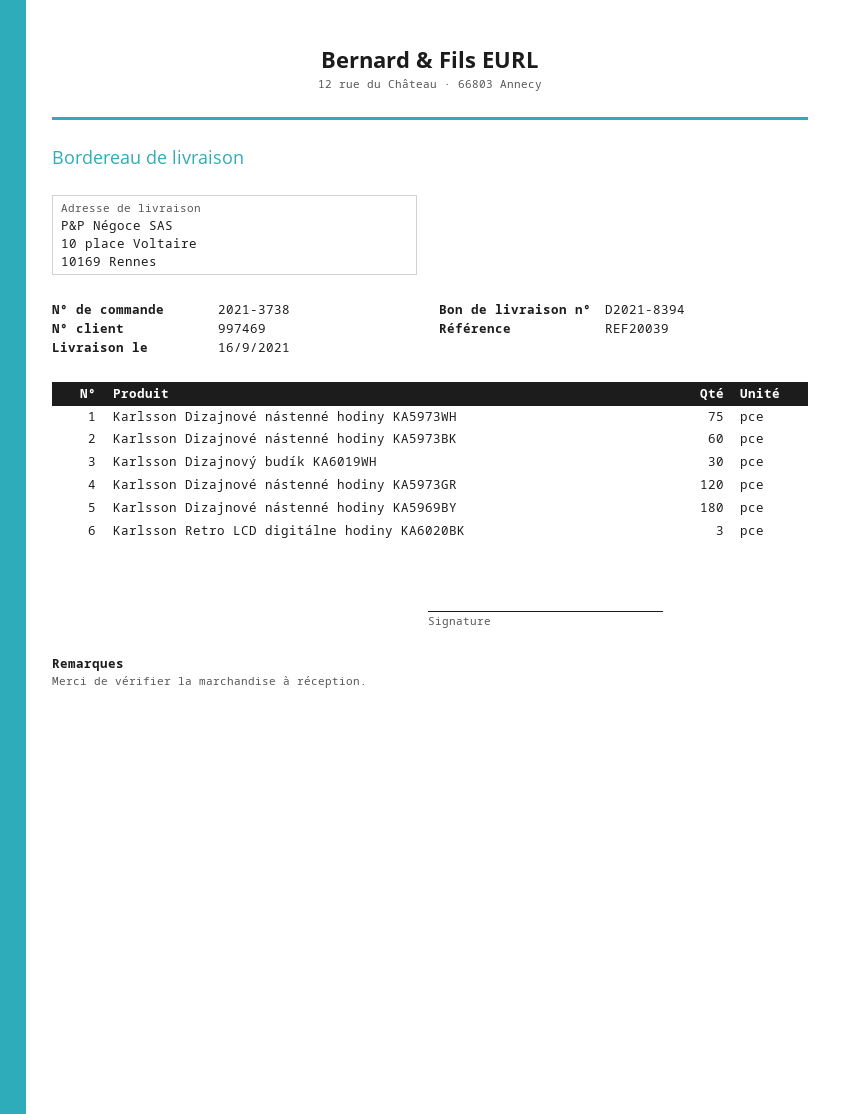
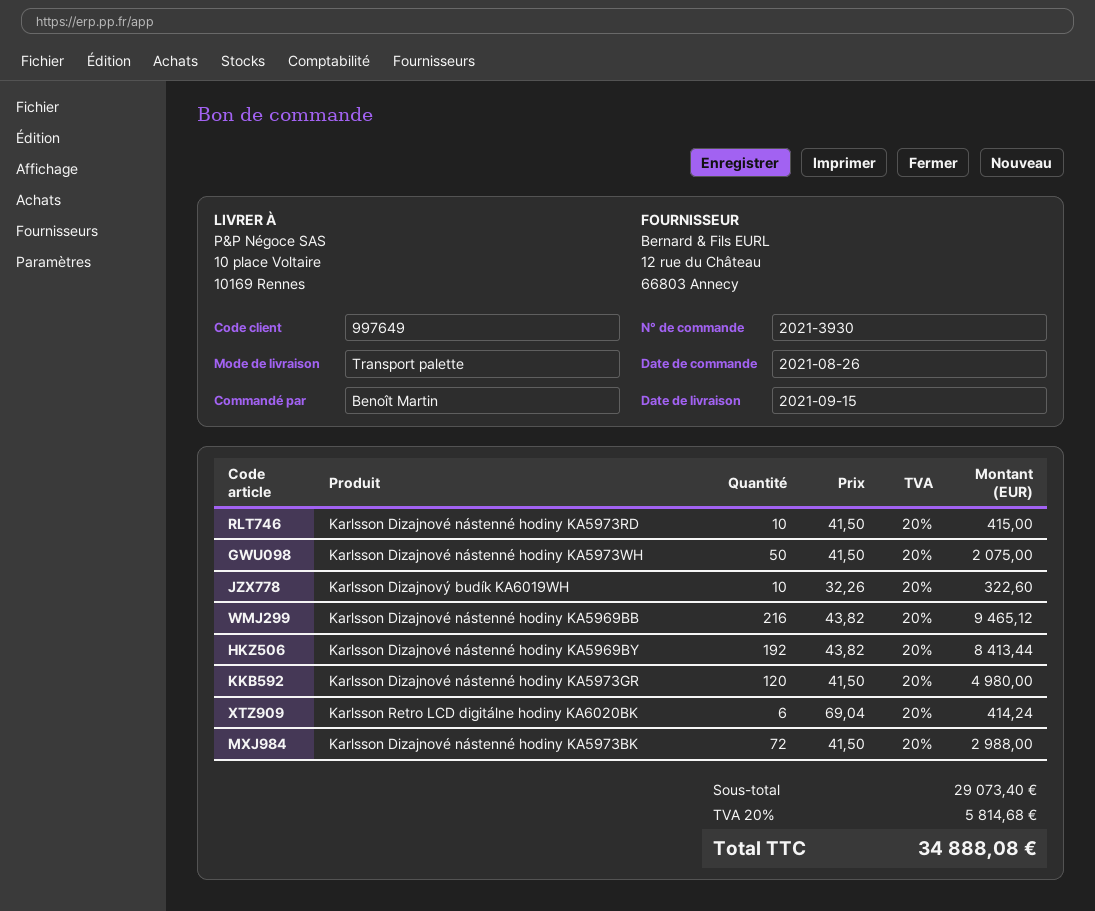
order number: 2021-3738 -> 2021-3930
delivery date: 2021-09-16 -> 2021-09-15
customer number: 997469 -> 997649
Karlsson Dizajnové nástenné hodiny KA5973WH: 75 -> 50
Karlsson Dizajnové nástenné hodiny KA5973BK: 60 -> 72
Karlsson Dizajnový budík KA6019WH: 30 -> 10
Karlsson Dizajnové nástenné hodiny KA5969BY: 180 -> 192
Karlsson Retro LCD digitálne hodiny KA6020BK: 3 -> 6
Karlsson Dizajnové nástenné hodiny KA5973RD: none -> 10
Karlsson Dizajnové nástenné hodiny KA5969BB: none -> 216

